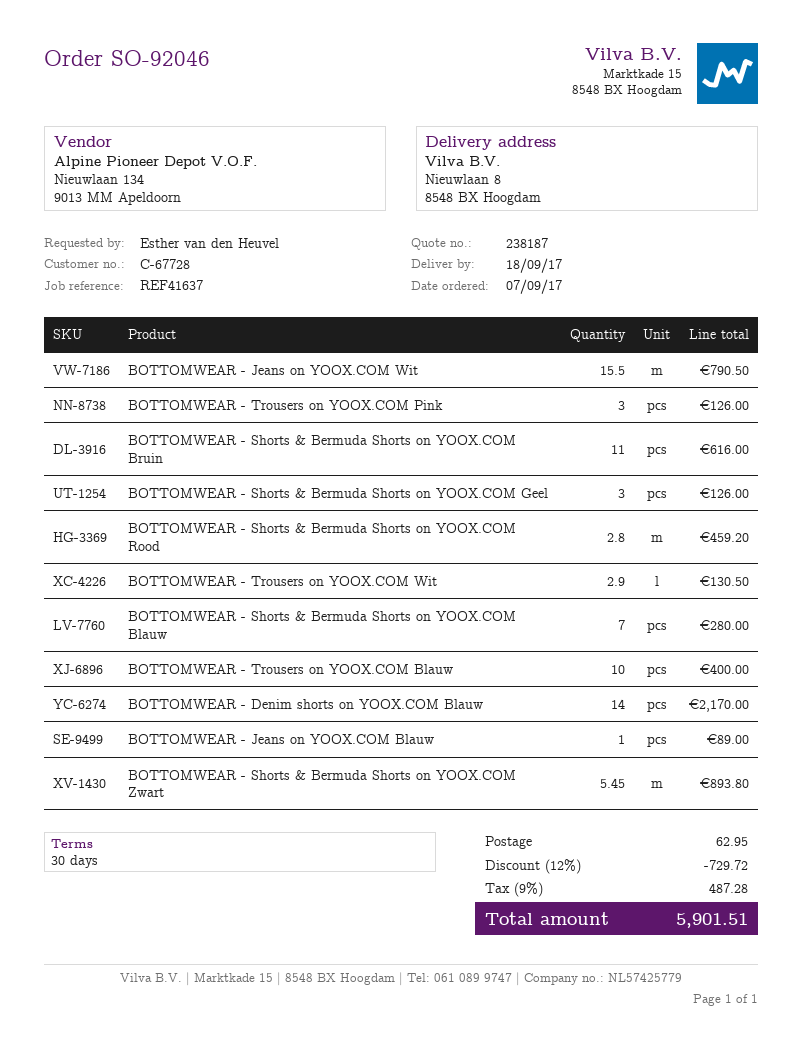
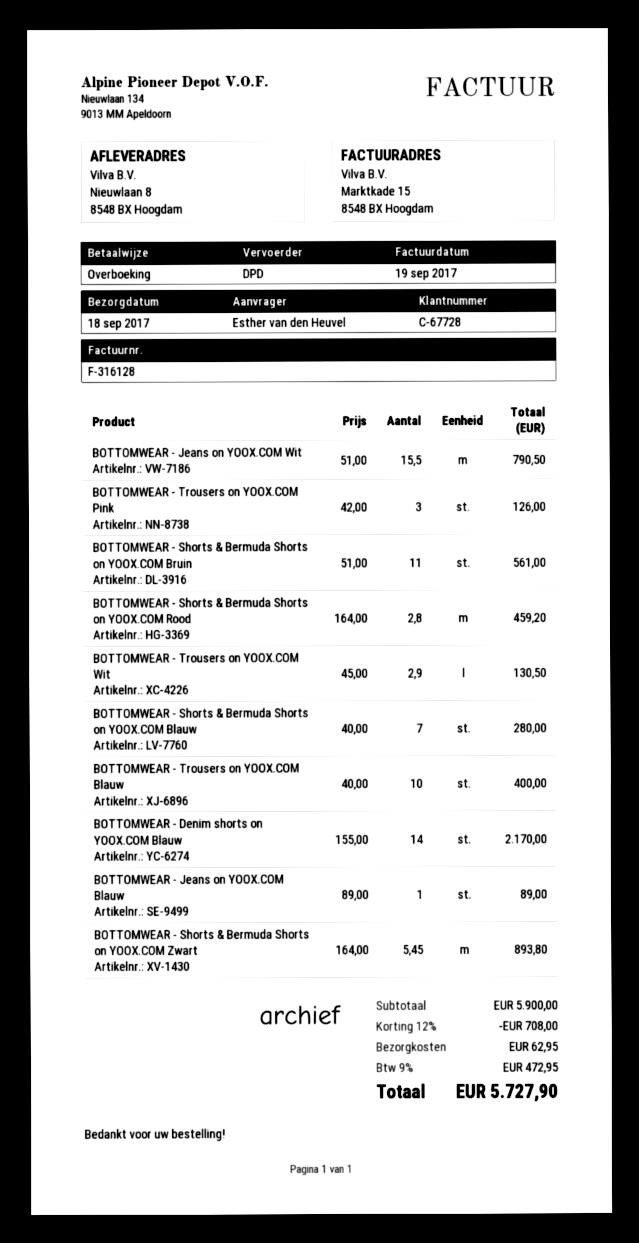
BOTTOMWEAR - Shorts & Bermuda Shorts on YOOX.COM Bruin: 11 for 616.00 -> 11 for 561.00
BOTTOMWEAR - Shorts & Bermuda Shorts on YOOX.COM Geel: 3 for 126.00 -> none
discount: 12% = 729.72 -> 12% = 708.00
tax: 9% = 487.28 -> 9% = 472.95
total: 5901.51 -> 5727.90

